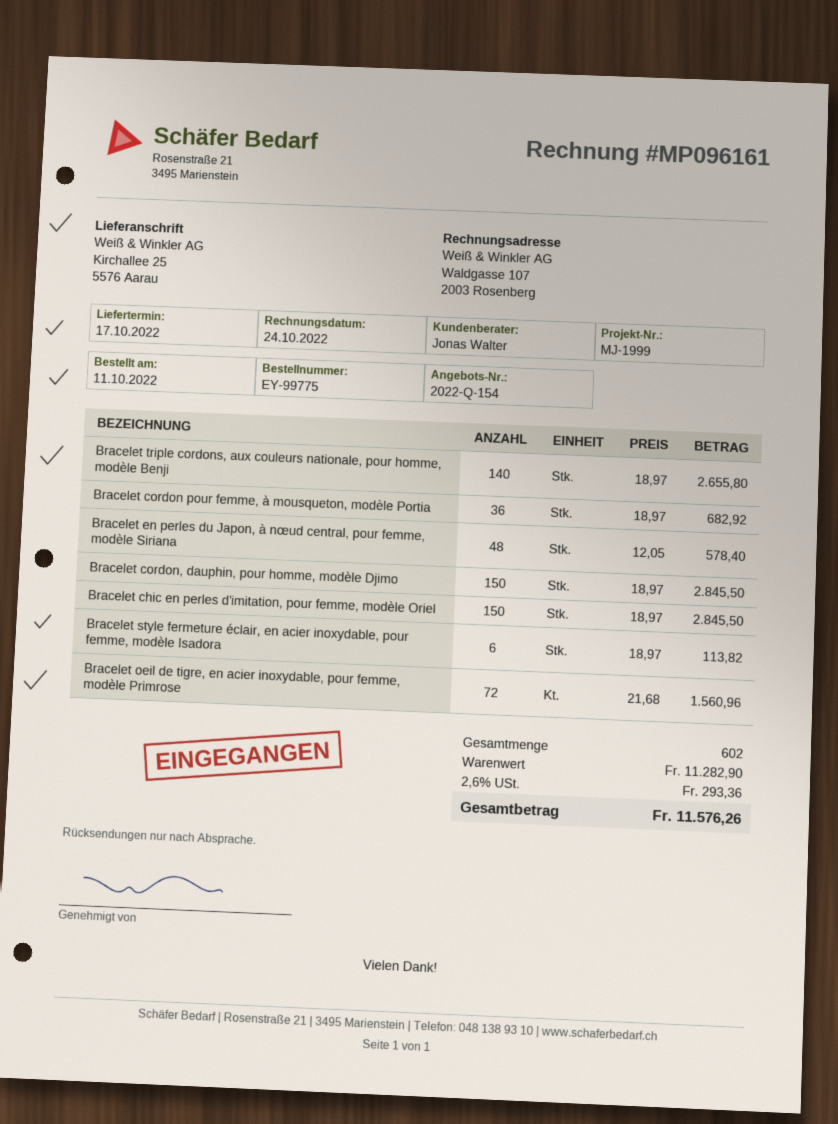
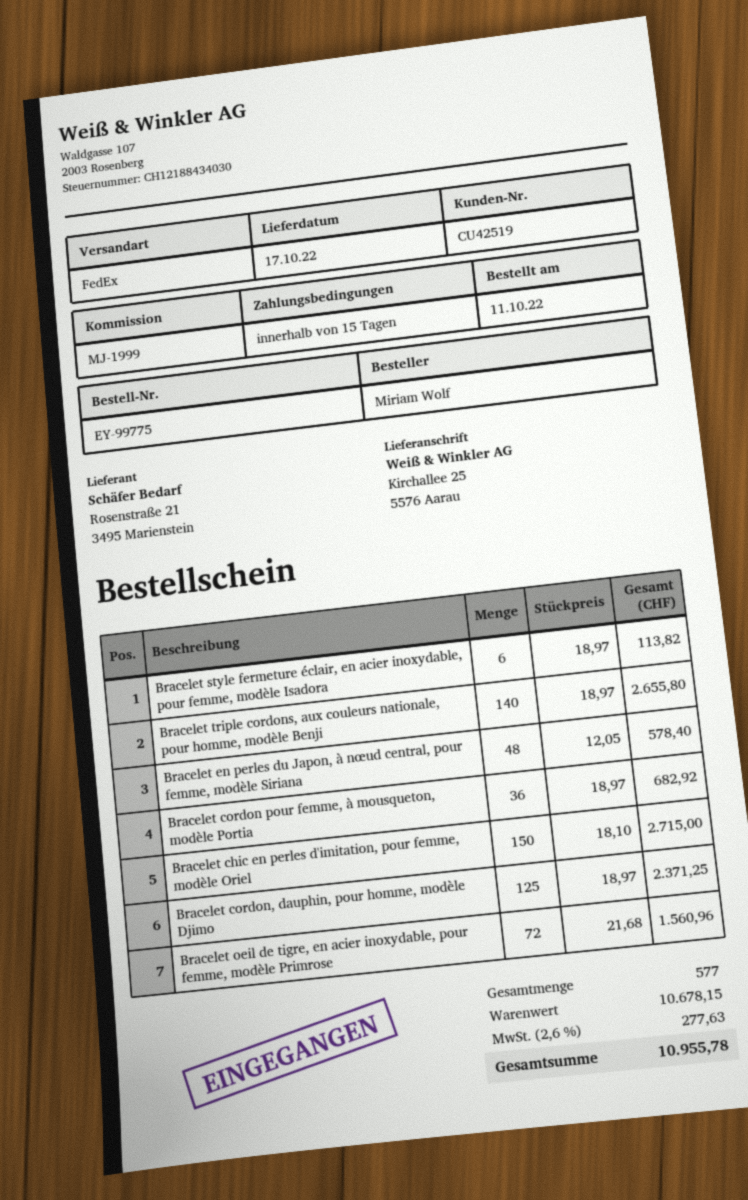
Bracelet cordon, dauphin, pour homme, modèle Djimo: 150 x 18.97 = 2845.50 -> 125 x 18.97 = 2371.25
Bracelet chic en perles d'imitation, pour femme, modèle Oriel: 150 x 18.97 = 2845.50 -> 150 x 18.10 = 2715.00
total quantity: 602 -> 577
subtotal: 11282.90 -> 10678.15
tax: 2.6% = 293.36 -> 2.6% = 277.63
total: 11576.26 -> 10955.78

